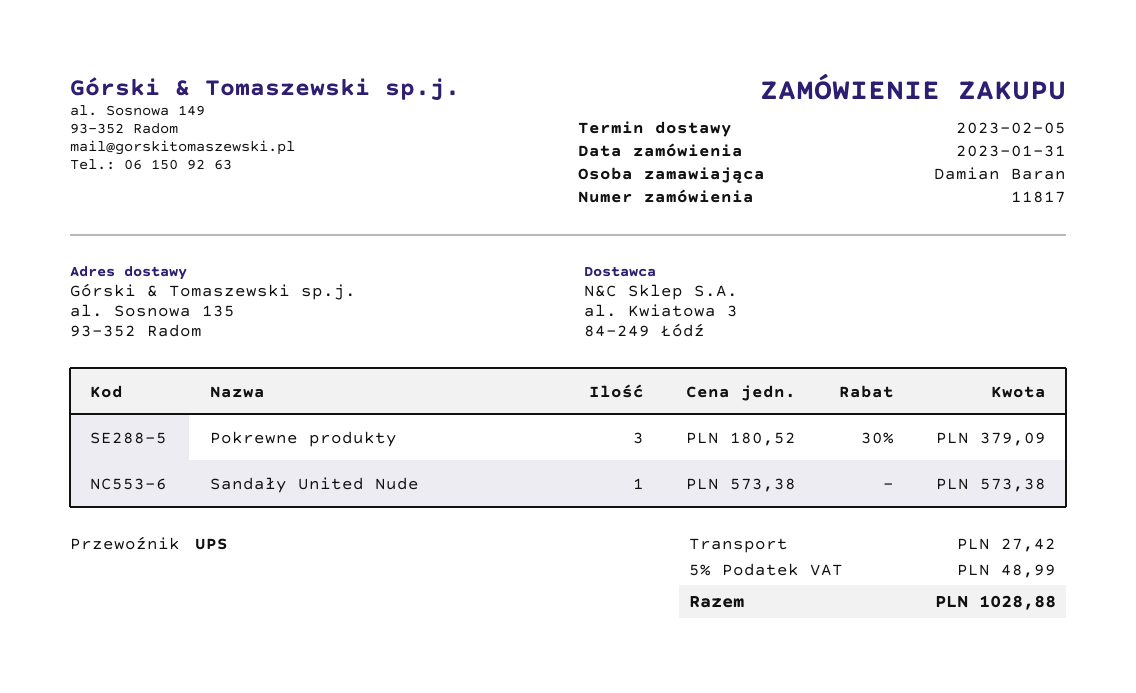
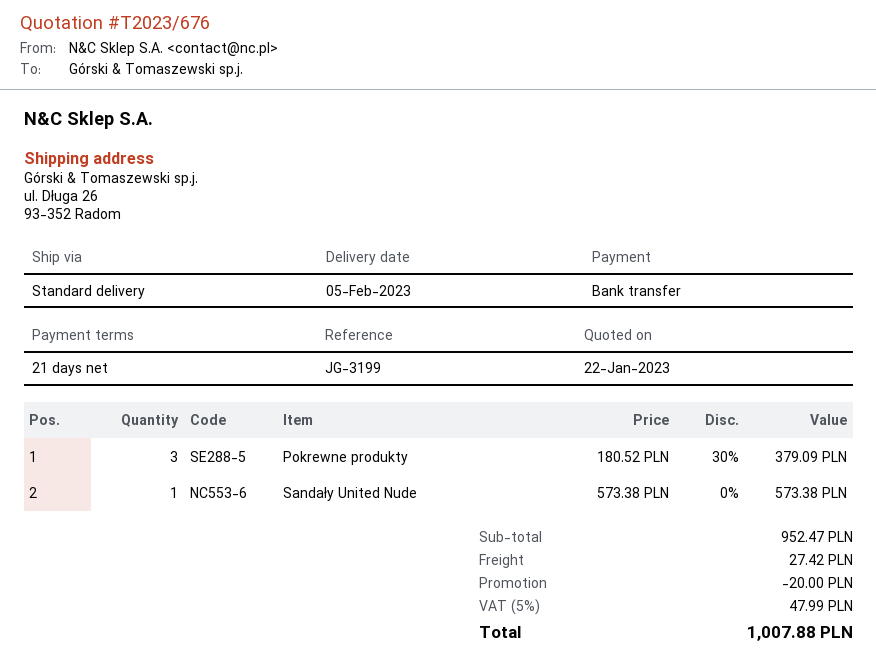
shipping method: UPS -> standard
ship to: al. Sosnowa 135, 93-352 Radom -> ul. Długa 26, 93-352 Radom
discount: none -> 20.00
tax: 5% = 48.99 -> 5% = 47.99
total: 1028.88 -> 1007.88

